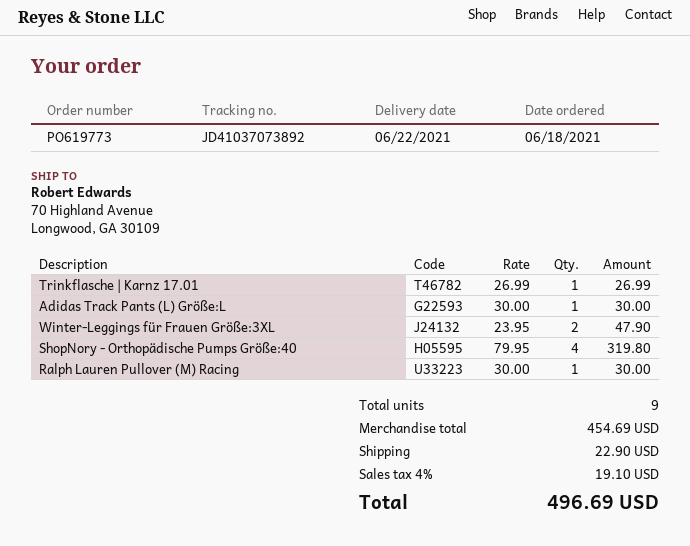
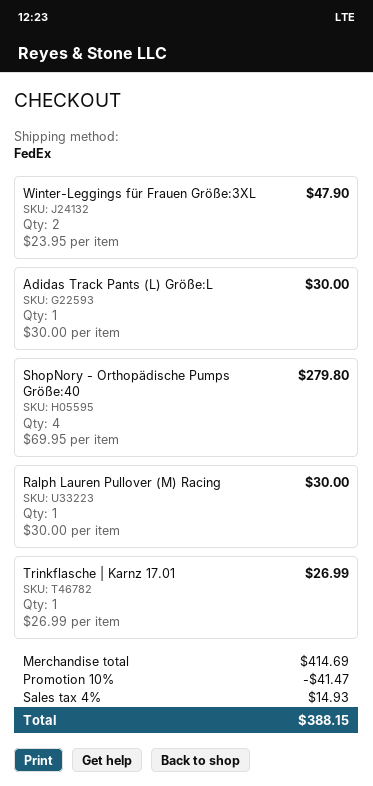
ShopNory - Orthopädische Pumps Größe:40: 4 x 79.95 = 319.80 -> 4 x 69.95 = 279.80
subtotal: 454.69 -> 414.69
discount: none -> 10% = 41.47
shipping: 22.90 -> none
tax: 4% = 19.10 -> 4% = 14.93
total: 496.69 -> 388.15

